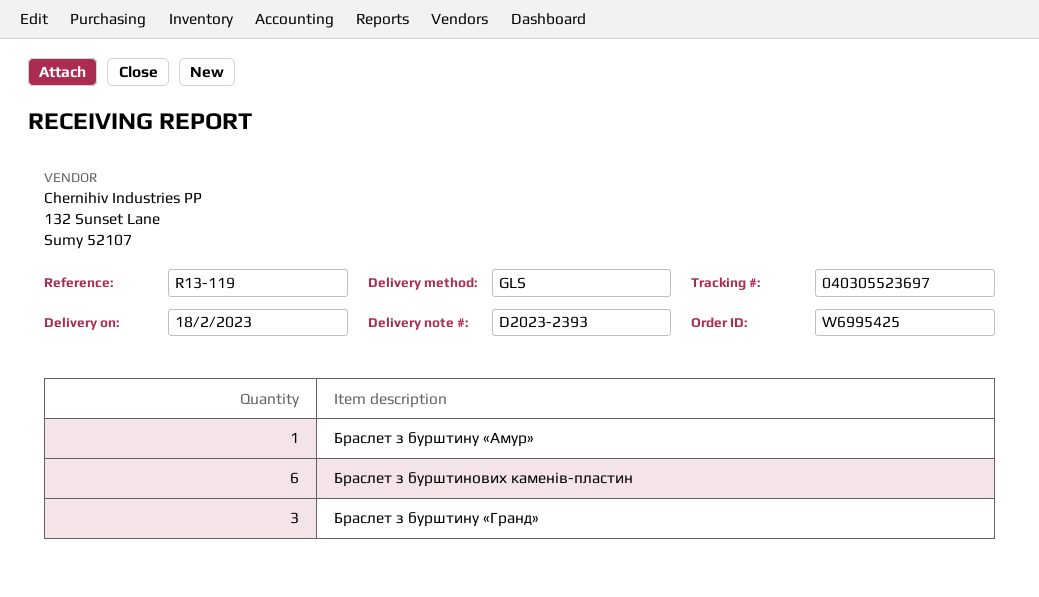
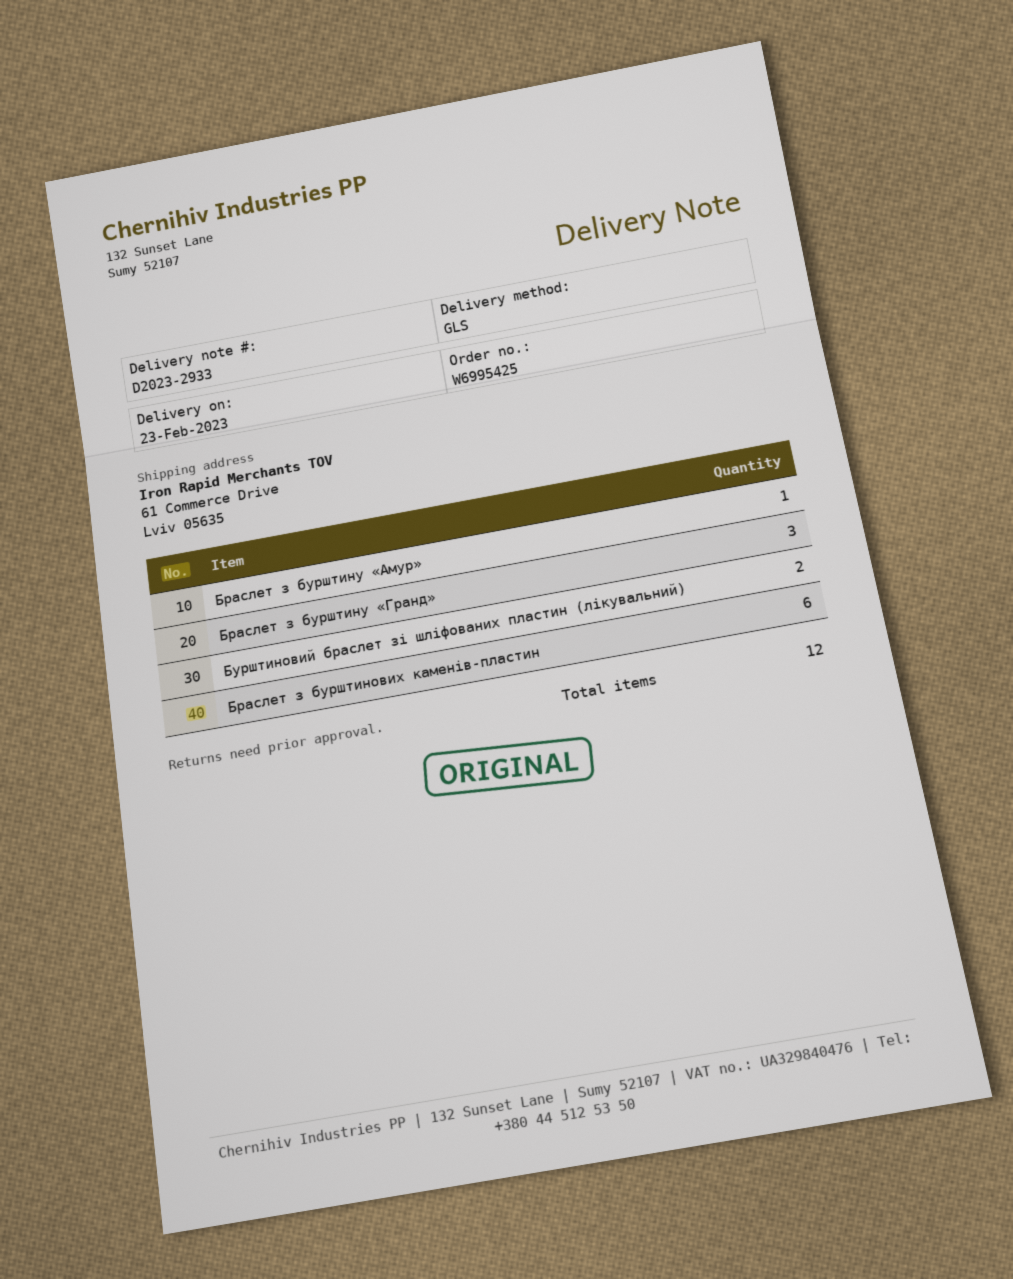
delivery note number: D2023-2393 -> D2023-2933
delivery date: 2023-02-18 -> 2023-02-23
Бурштиновий браслет зі шліфованих пластин (лікувальний): none -> 2

